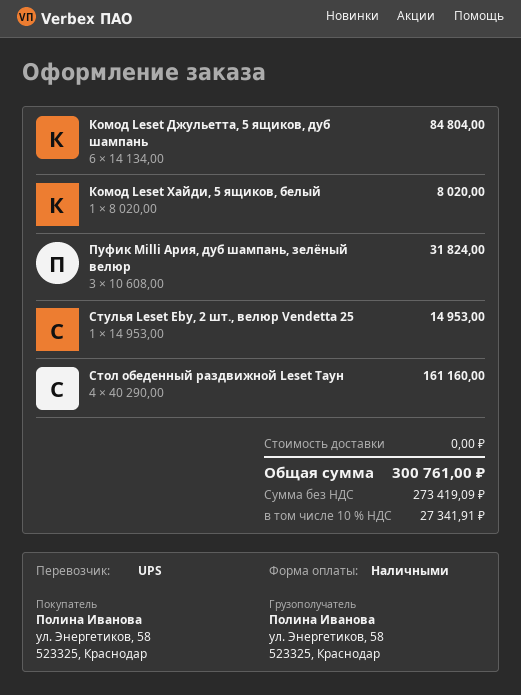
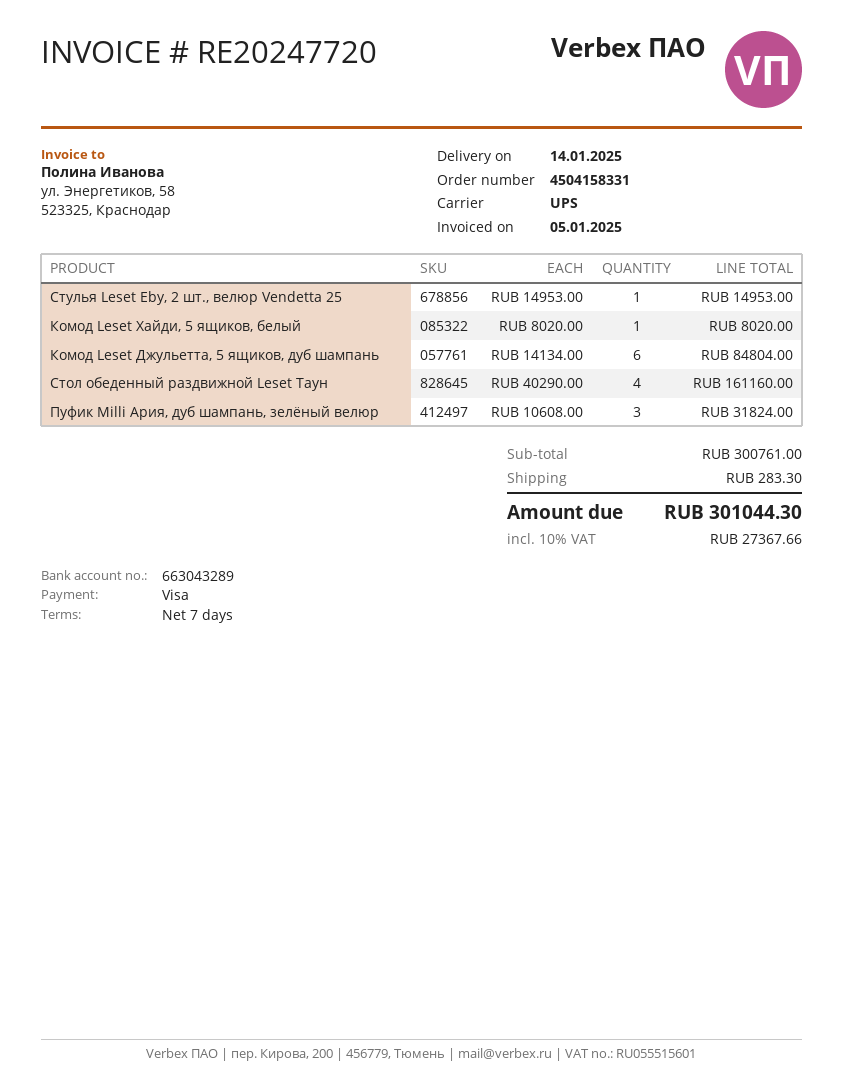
payment method: cash -> Visa
shipping: 0.00 -> 283.30
tax: 10% = 27341.91 -> 10% = 27367.66
total: 300761.00 -> 301044.30

